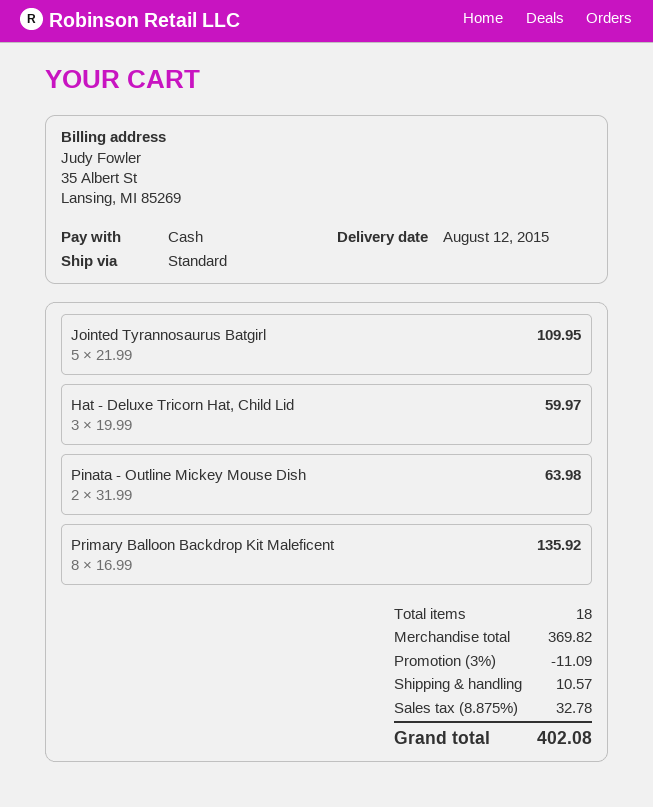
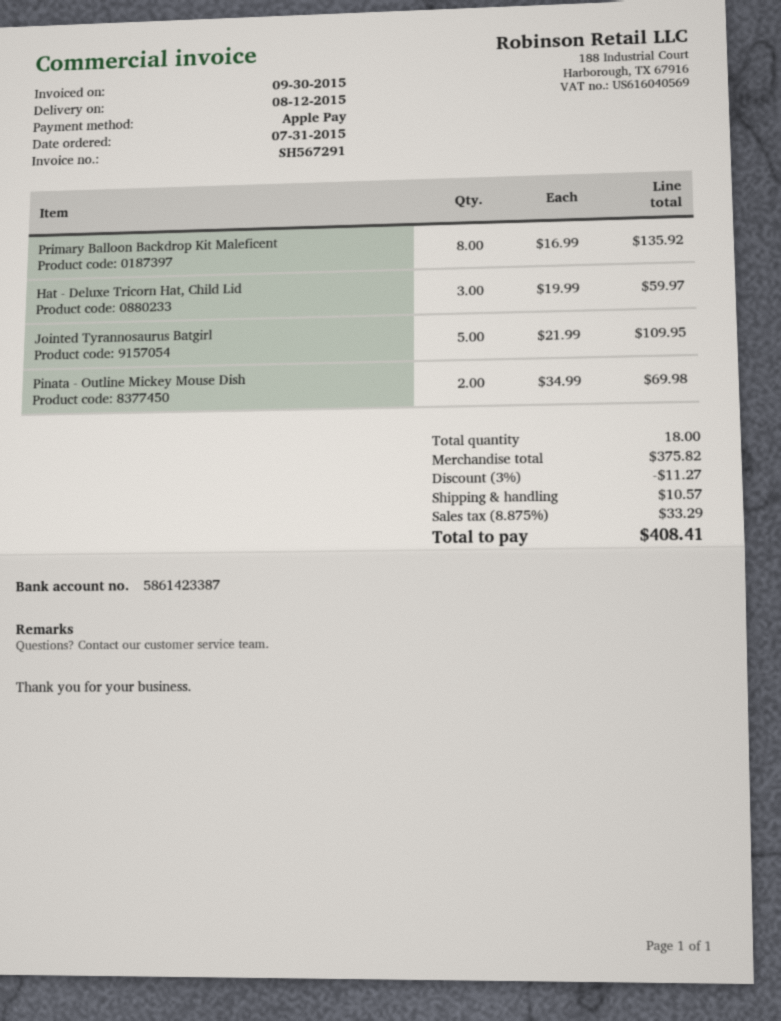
payment method: cash -> Apple Pay
Pinata - Outline Mickey Mouse Dish: 2 x 31.99 = 63.98 -> 2 x 34.99 = 69.98
subtotal: 369.82 -> 375.82
discount: 3% = 11.09 -> 3% = 11.27
tax: 8.875% = 32.78 -> 8.875% = 33.29
total: 402.08 -> 408.41

